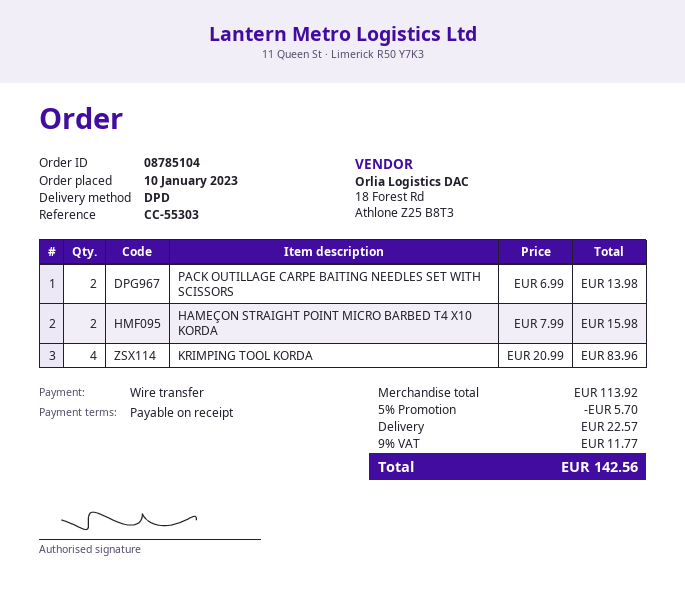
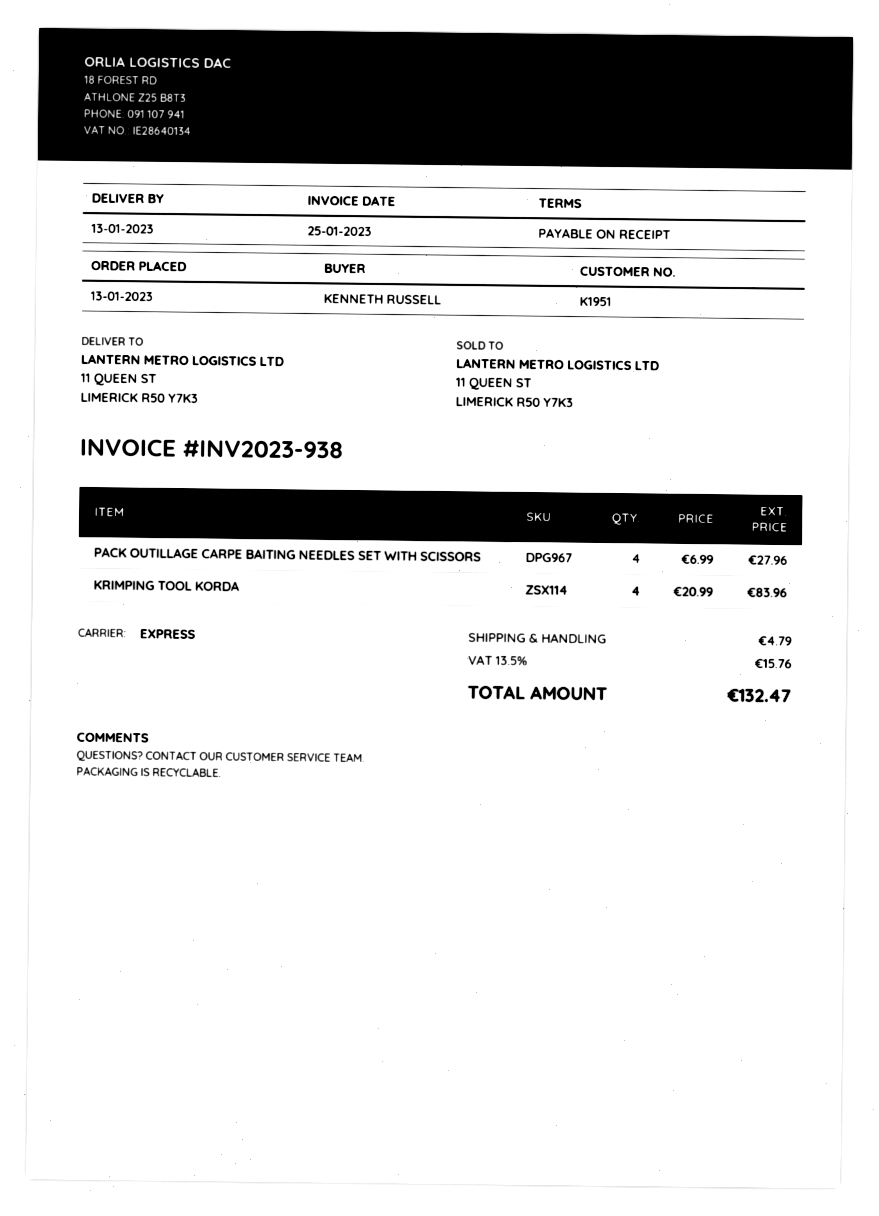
order date: 2023-01-10 -> 2023-01-13
shipping method: DPD -> express
PACK OUTILLAGE CARPE BAITING NEEDLES SET WITH SCISSORS: 2 x 6.99 = 13.98 -> 4 x 6.99 = 27.96
HAMEÇON STRAIGHT POINT MICRO BARBED T4 X10 KORDA: 2 x 7.99 = 15.98 -> none
discount: 5% = 5.70 -> none
shipping: 22.57 -> 4.79
tax: 9% = 11.77 -> 13.5% = 15.76
total: 142.56 -> 132.47

